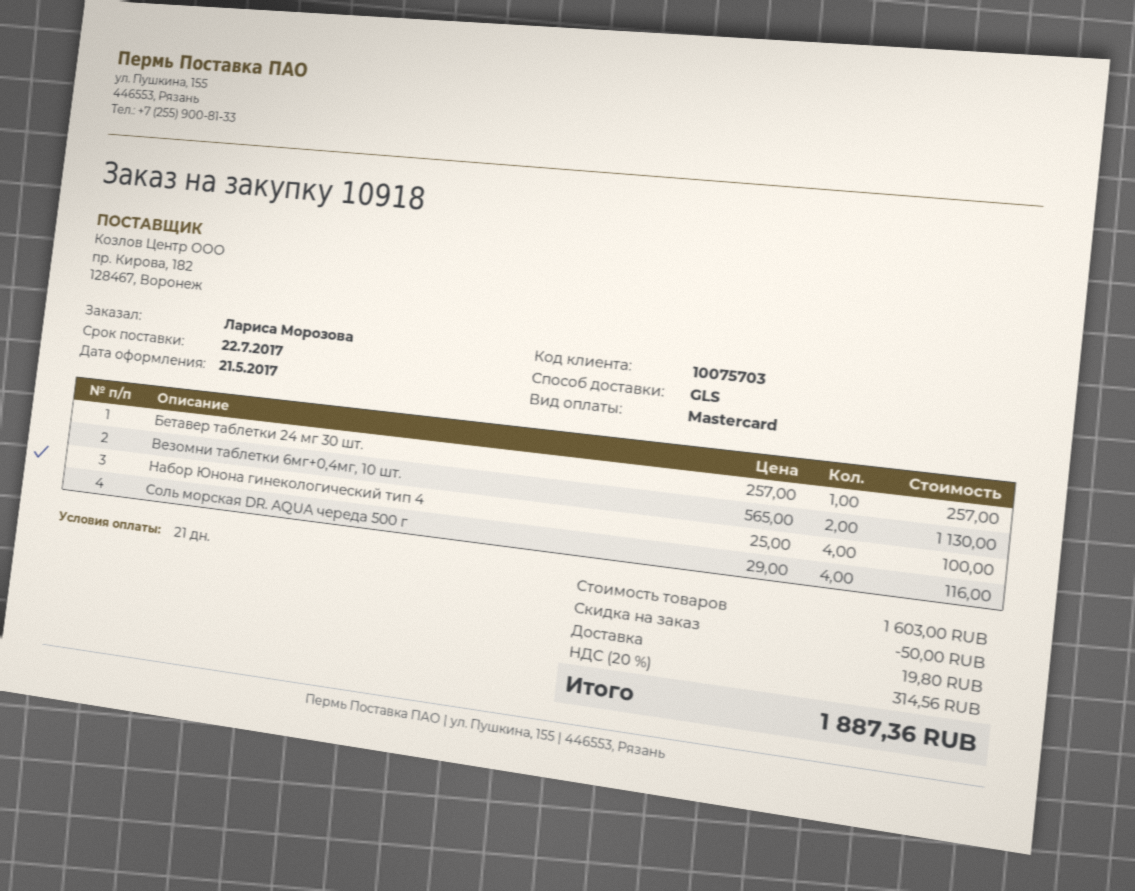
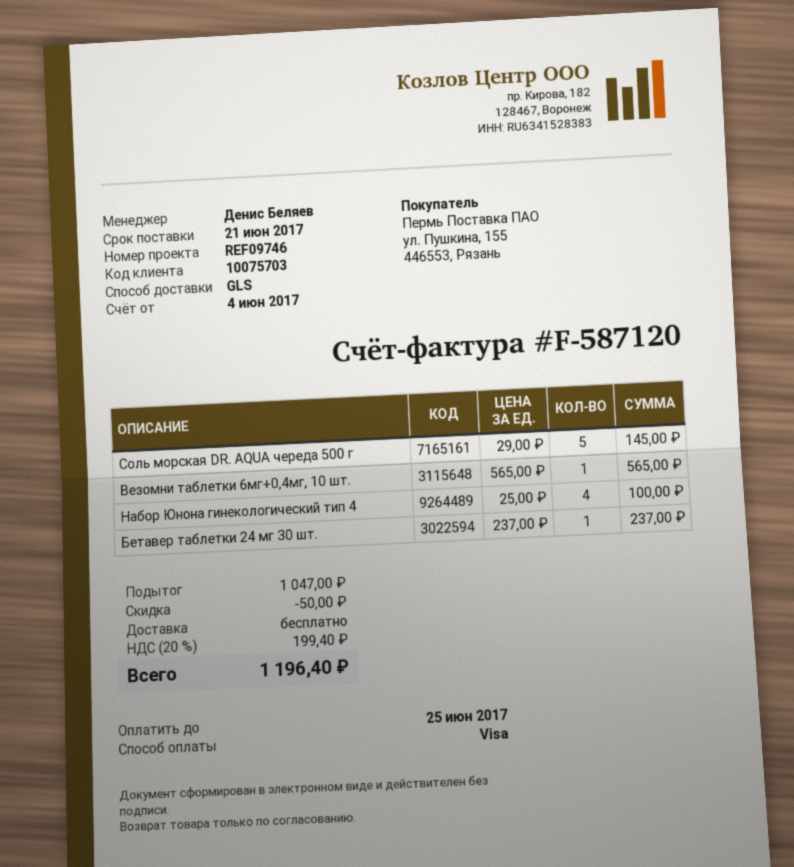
delivery date: 2017-07-22 -> 2017-06-21
payment method: Mastercard -> Visa
Бетавер таблетки 24 мг 30 шт.: 1 x 257.00 = 257.00 -> 1 x 237.00 = 237.00
Везомни таблетки 6мг+0,4мг, 10 шт.: 2 x 565.00 = 1130.00 -> 1 x 565.00 = 565.00
Соль морская DR. AQUA череда 500 г: 4 x 29.00 = 116.00 -> 5 x 29.00 = 145.00
subtotal: 1603.00 -> 1047.00
shipping: 19.80 -> 0.00
tax: 20% = 314.56 -> 20% = 199.40
total: 1887.36 -> 1196.40

